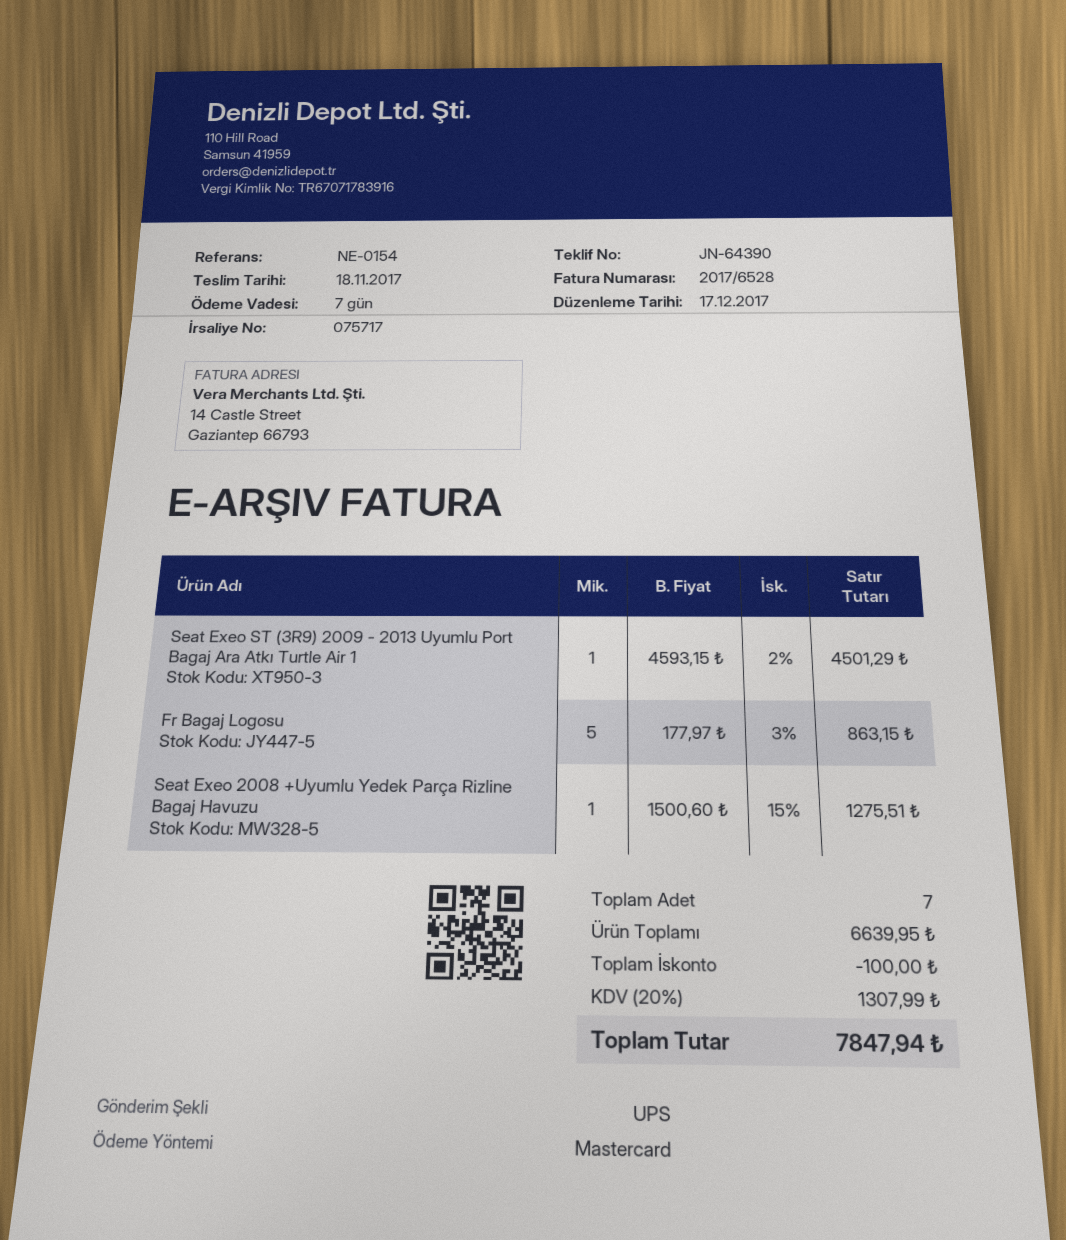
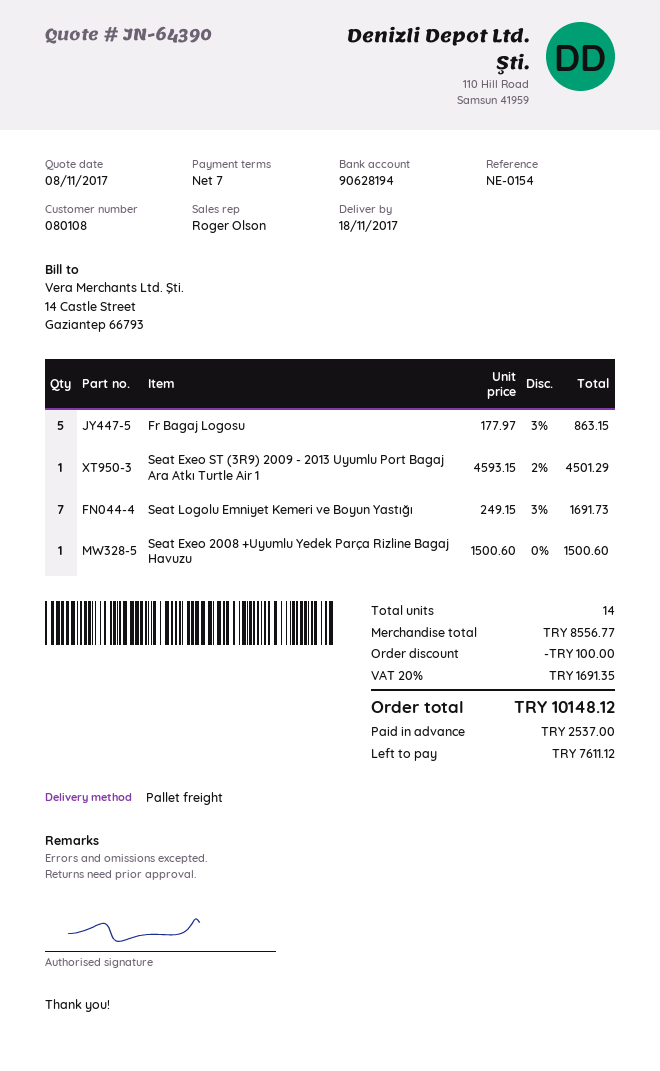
shipping method: UPS -> pallet freight
Seat Exeo 2008 +Uyumlu Yedek Parça Rizline Bagaj Havuzu: 1 x 1500.60 - 15% = 1275.51 -> 1 x 1500.60 = 1500.60
Seat Logolu Emniyet Kemeri ve Boyun Yastığı: none -> 7 x 249.15 - 3% = 1691.73
total quantity: 7 -> 14
subtotal: 6639.95 -> 8556.77
tax: 20% = 1307.99 -> 20% = 1691.35
total: 7847.94 -> 10148.12

